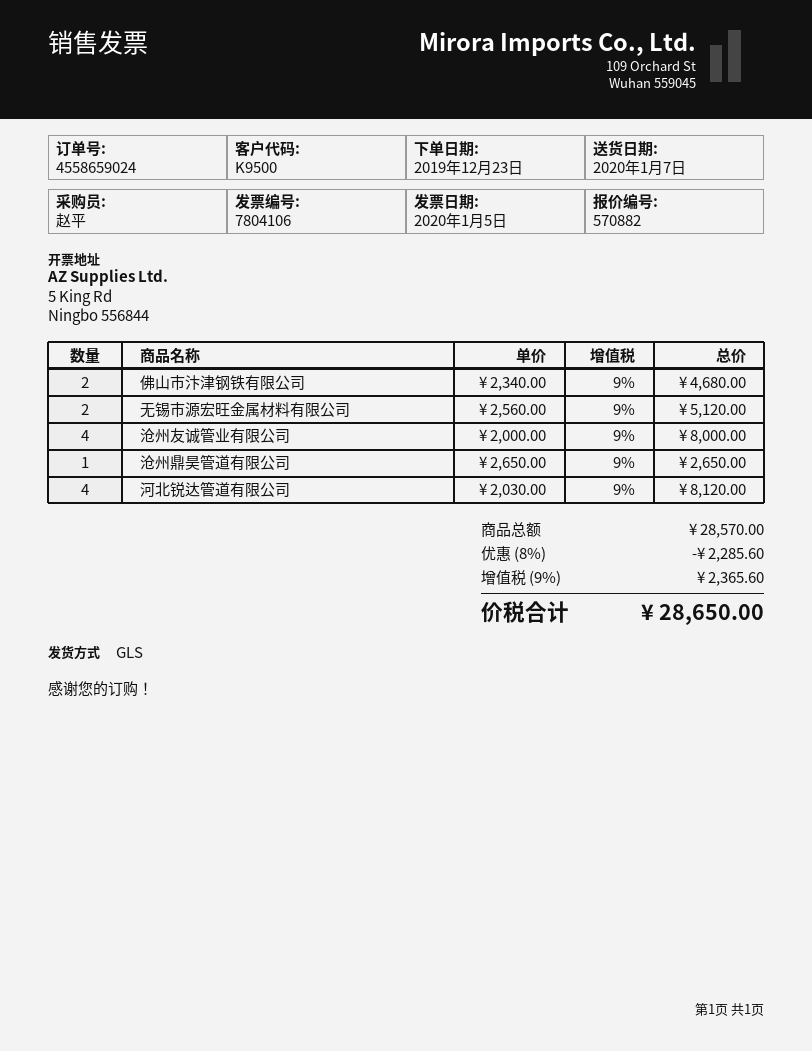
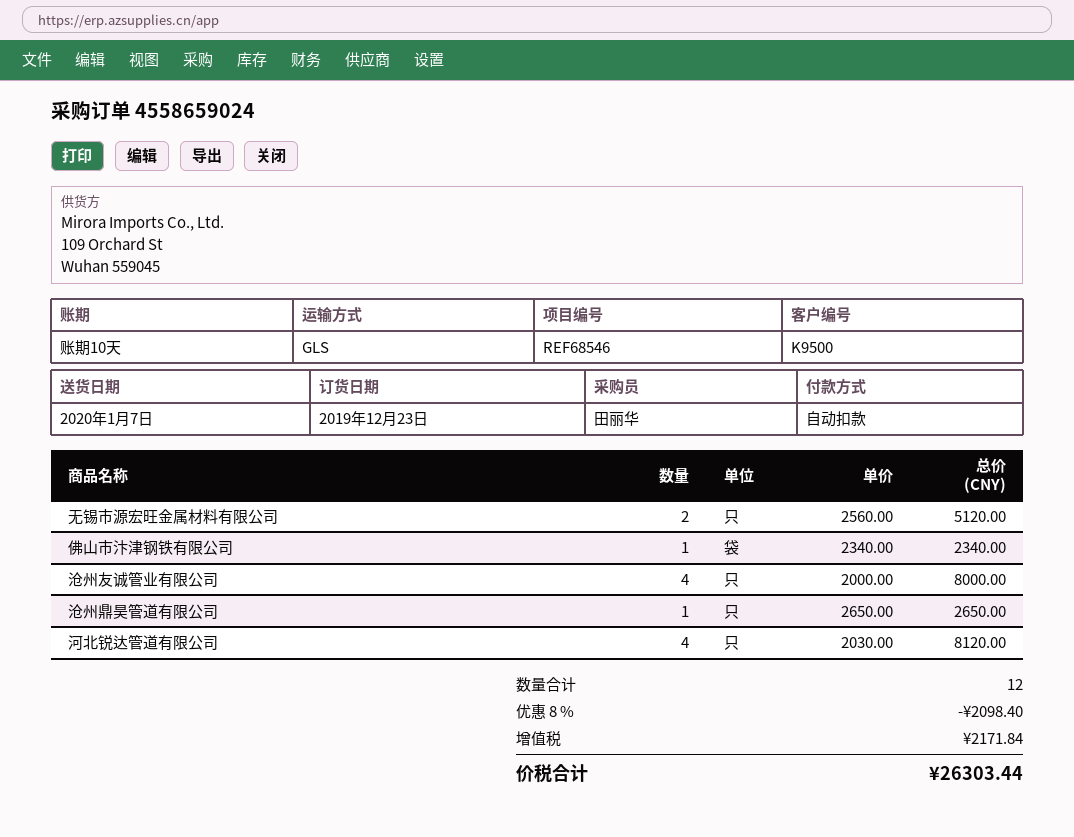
ordered by: 赵平 -> 田丽华
佛山市汴津钢铁有限公司: 2 x 2340.00 = 4680.00 -> 1 x 2340.00 = 2340.00
discount: 8% = 2285.60 -> 8% = 2098.40
tax: 2365.60 -> 2171.84
total: 28650.00 -> 26303.44

